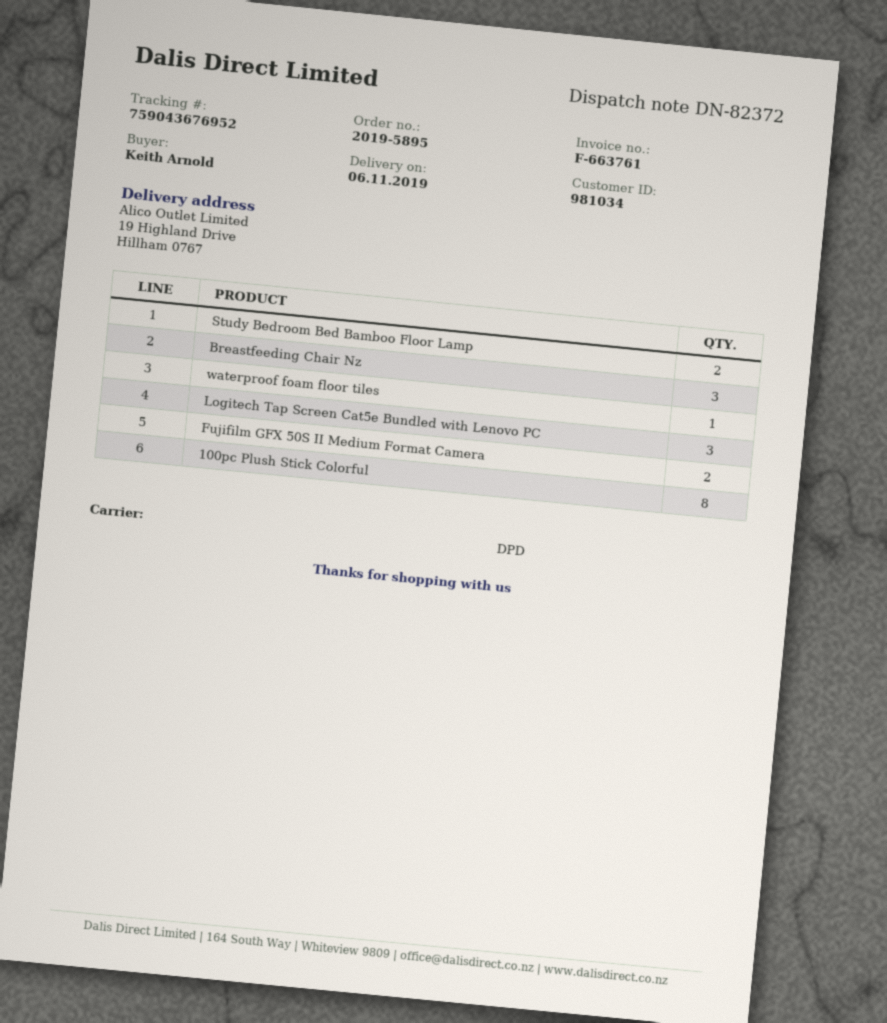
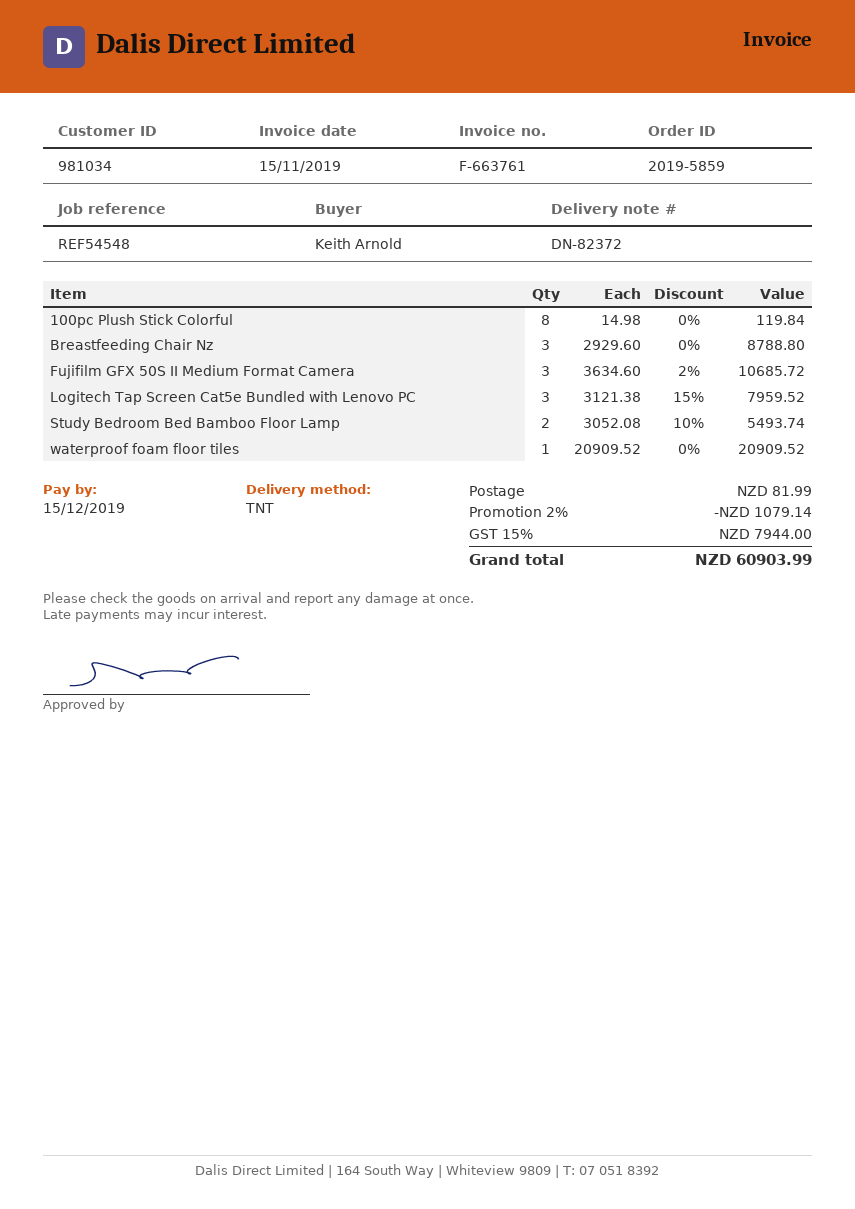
order number: 2019-5895 -> 2019-5859
shipping method: DPD -> TNT
Fujifilm GFX 50S II Medium Format Camera: 2 -> 3

